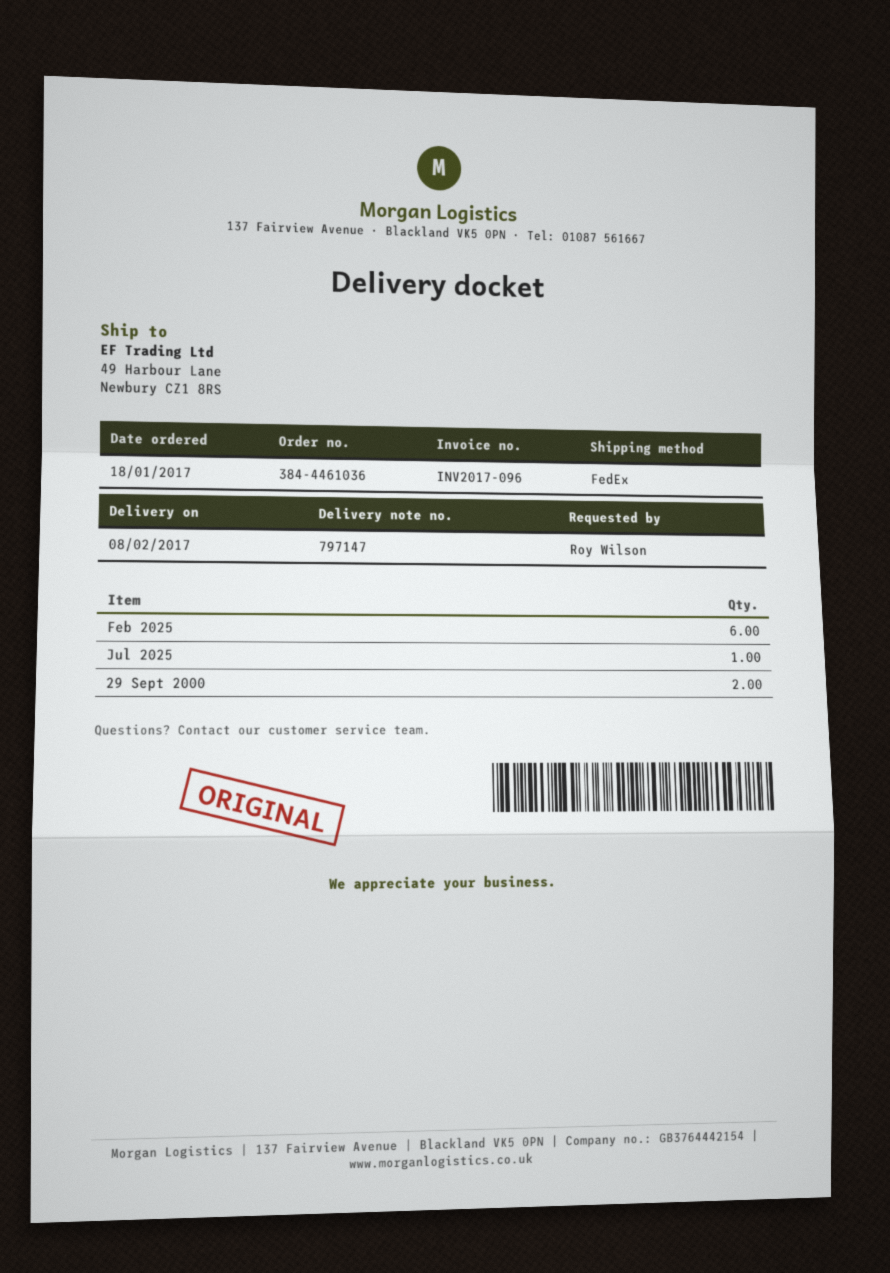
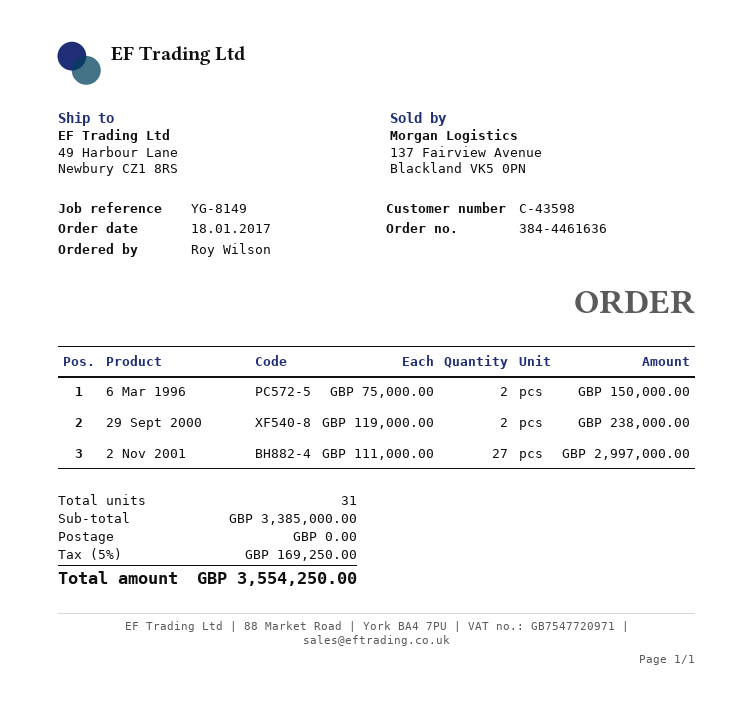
order number: 384-4461036 -> 384-4461636
Feb 2025: 6 -> none
Jul 2025: 1 -> none
6 Mar 1996: none -> 2
2 Nov 2001: none -> 27

